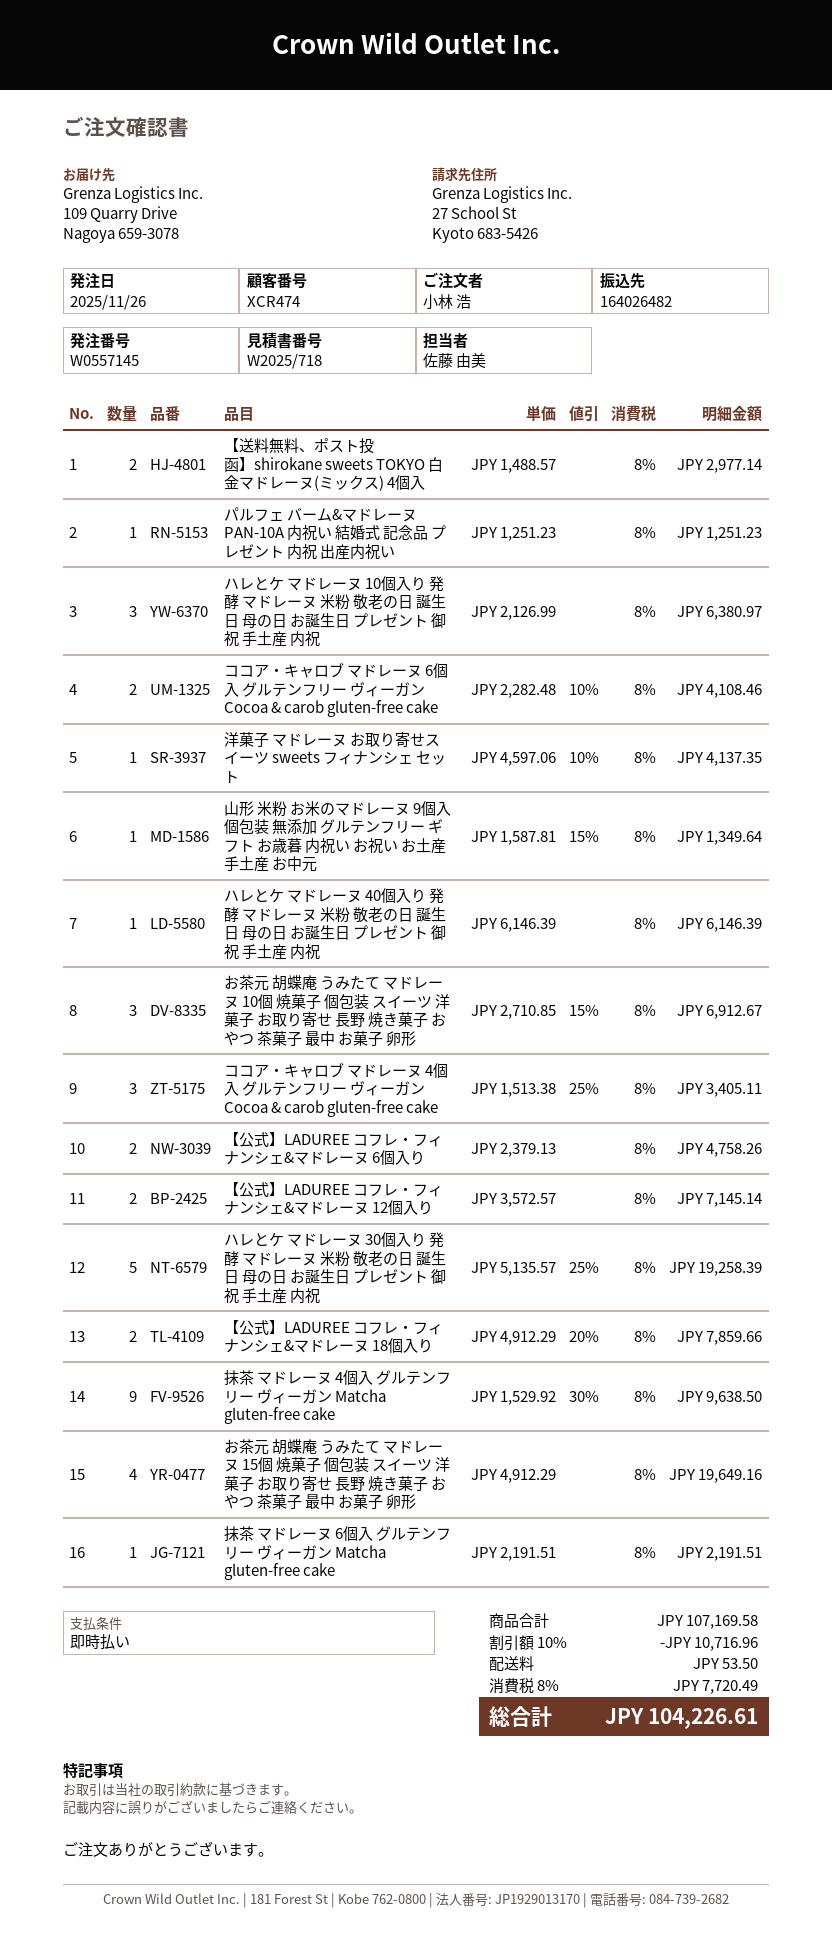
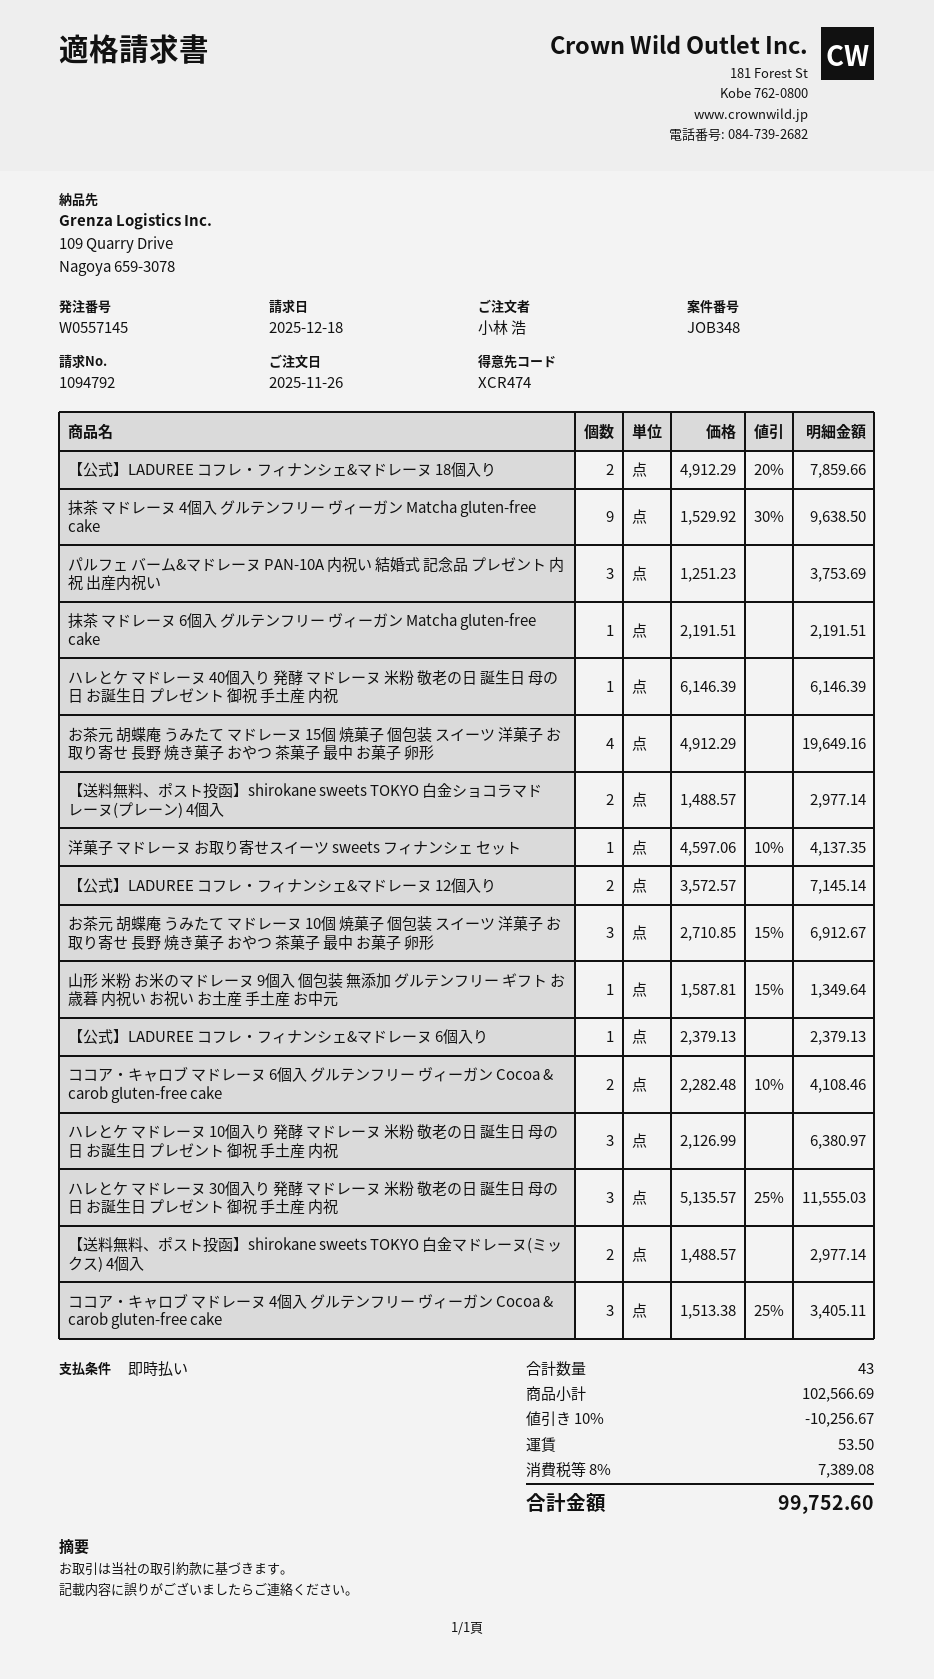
パルフェ バーム&マドレーヌ PAN-10A 内祝い 結婚式 記念品 プレゼント 内祝 出産内祝い: 1 x 1251.23 = 1251.23 -> 3 x 1251.23 = 3753.69
【公式】LADUREE コフレ・フィナンシェ&マドレーヌ 6個入り: 2 x 2379.13 = 4758.26 -> 1 x 2379.13 = 2379.13
ハレとケ マドレーヌ 30個入り 発酵 マドレーヌ 米粉 敬老の日 誕生日 母の日 お誕生日 プレゼント 御祝 手土産 内祝: 5 x 5135.57 - 25% = 19258.39 -> 3 x 5135.57 - 25% = 11555.03
【送料無料、ポスト投函】shirokane sweets TOKYO 白金ショコラマドレーヌ(プレーン) 4個入: none -> 2 x 1488.57 = 2977.14
subtotal: 107169.58 -> 102566.69
discount: 10% = 10716.96 -> 10% = 10256.67
tax: 8% = 7720.49 -> 8% = 7389.08
total: 104226.61 -> 99752.60

